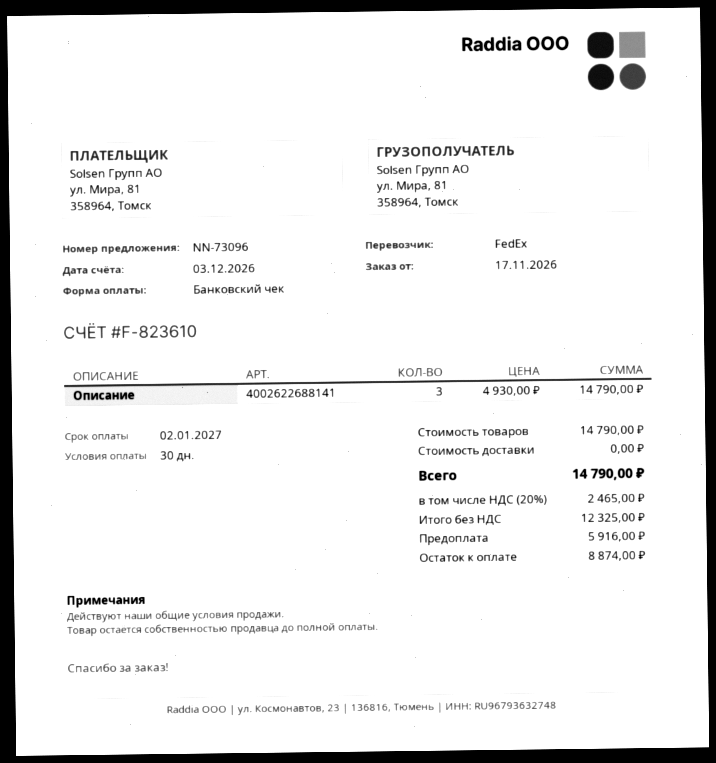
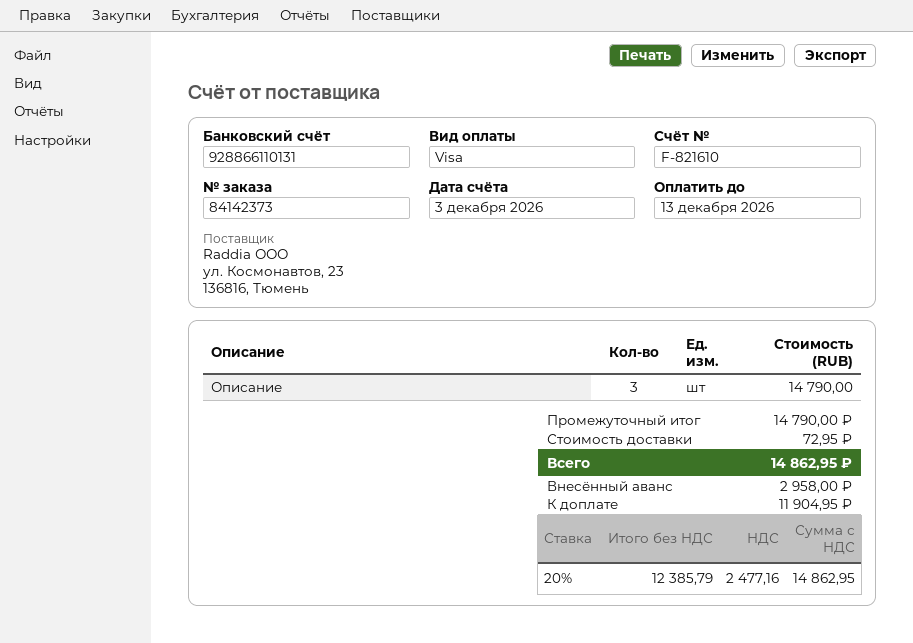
invoice number: F-823610 -> F-821610
due date: 2027-01-02 -> 2026-12-13
payment method: cheque -> Visa
shipping: 0.00 -> 72.95
net: 12325.00 -> 12385.79
tax: 20% = 2465.00 -> 20% = 2477.16
total: 14790.00 -> 14862.95
deposit: 5916.00 -> 2958.00
balance: 8874.00 -> 11904.95

